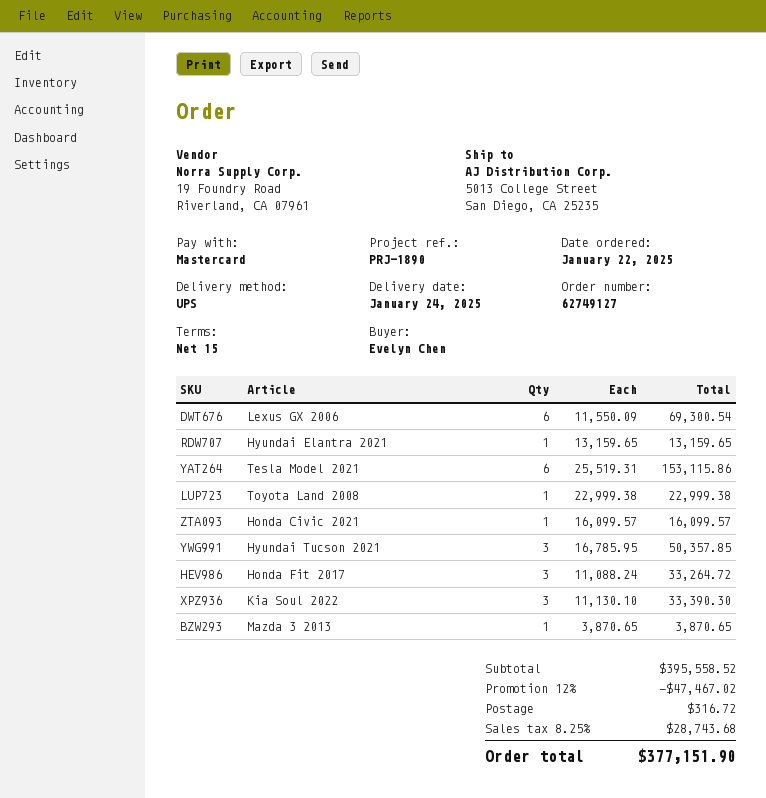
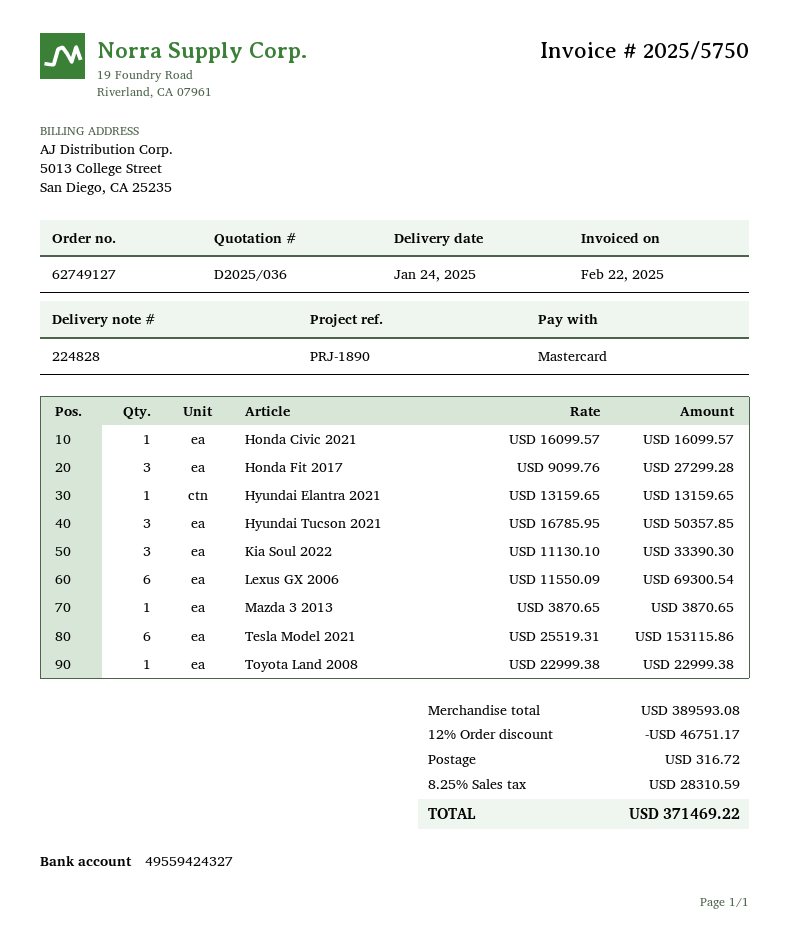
Honda Fit 2017: 3 x 11088.24 = 33264.72 -> 3 x 9099.76 = 27299.28
subtotal: 395558.52 -> 389593.08
discount: 12% = 47467.02 -> 12% = 46751.17
tax: 8.25% = 28743.68 -> 8.25% = 28310.59
total: 377151.90 -> 371469.22

